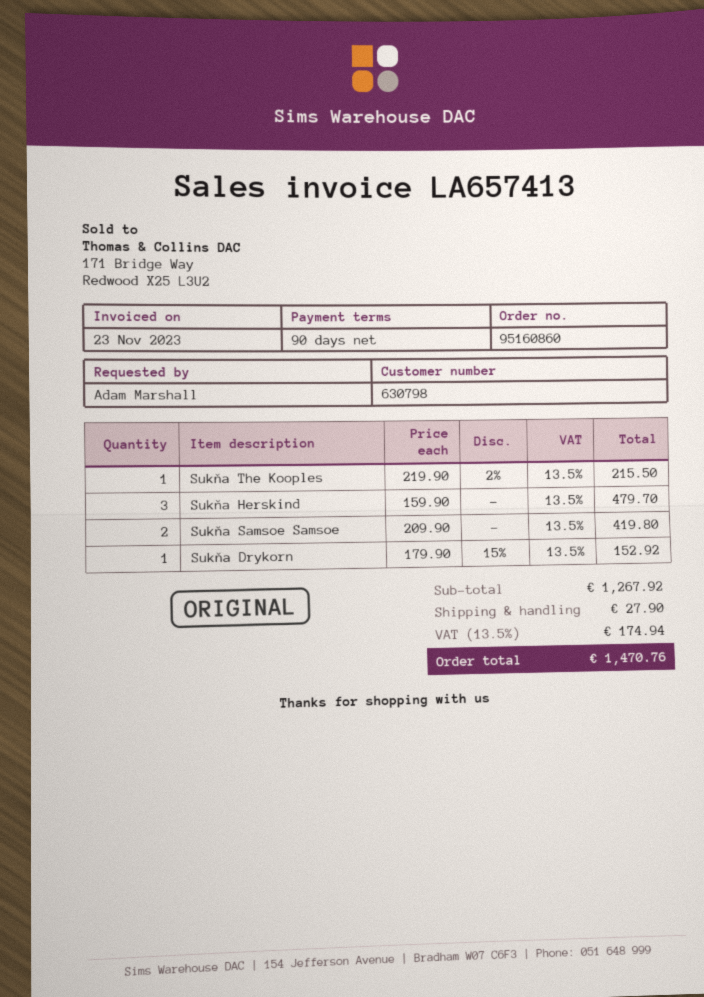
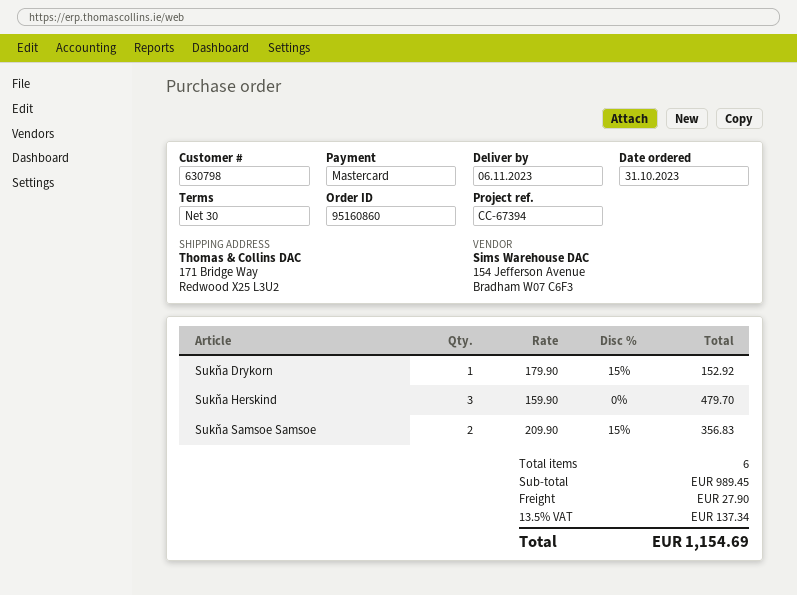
payment terms: 90 days -> 30 days
Sukňa The Kooples: 1 x 219.90 - 2% = 215.50 -> none
Sukňa Samsoe Samsoe: 2 x 209.90 = 419.80 -> 2 x 209.90 - 15% = 356.83
subtotal: 1267.92 -> 989.45
tax: 13.5% = 174.94 -> 13.5% = 137.34
total: 1470.76 -> 1154.69

